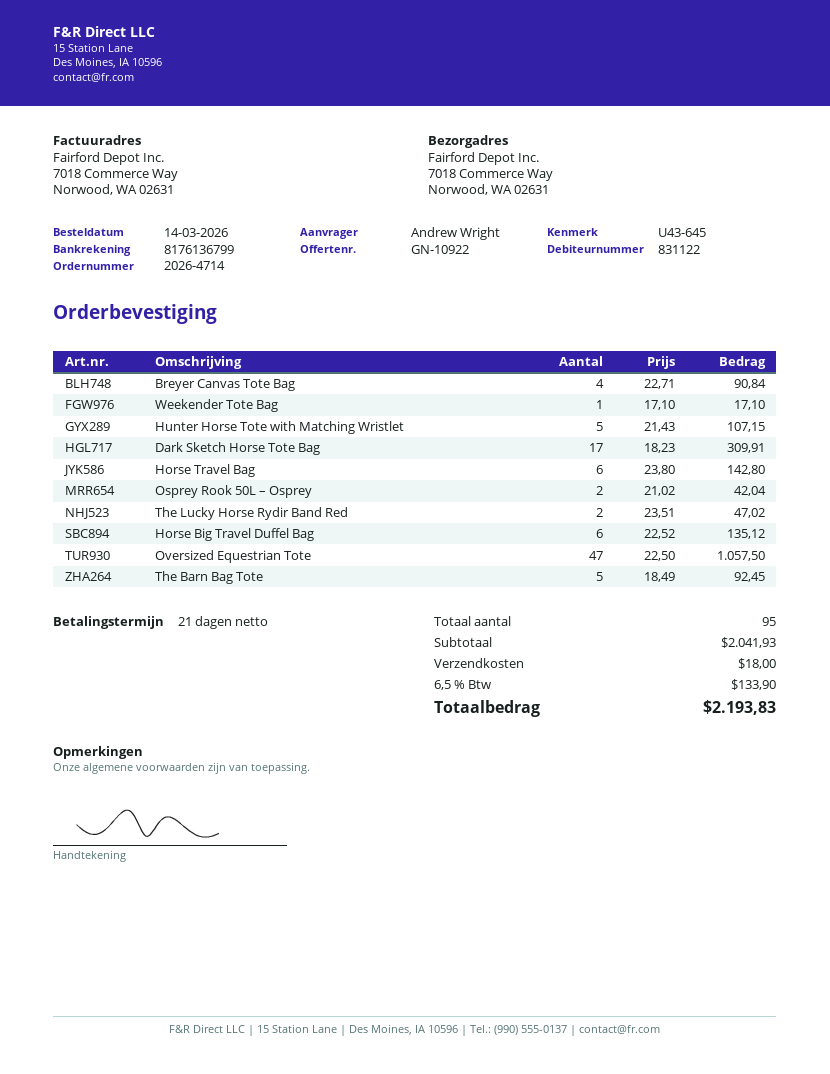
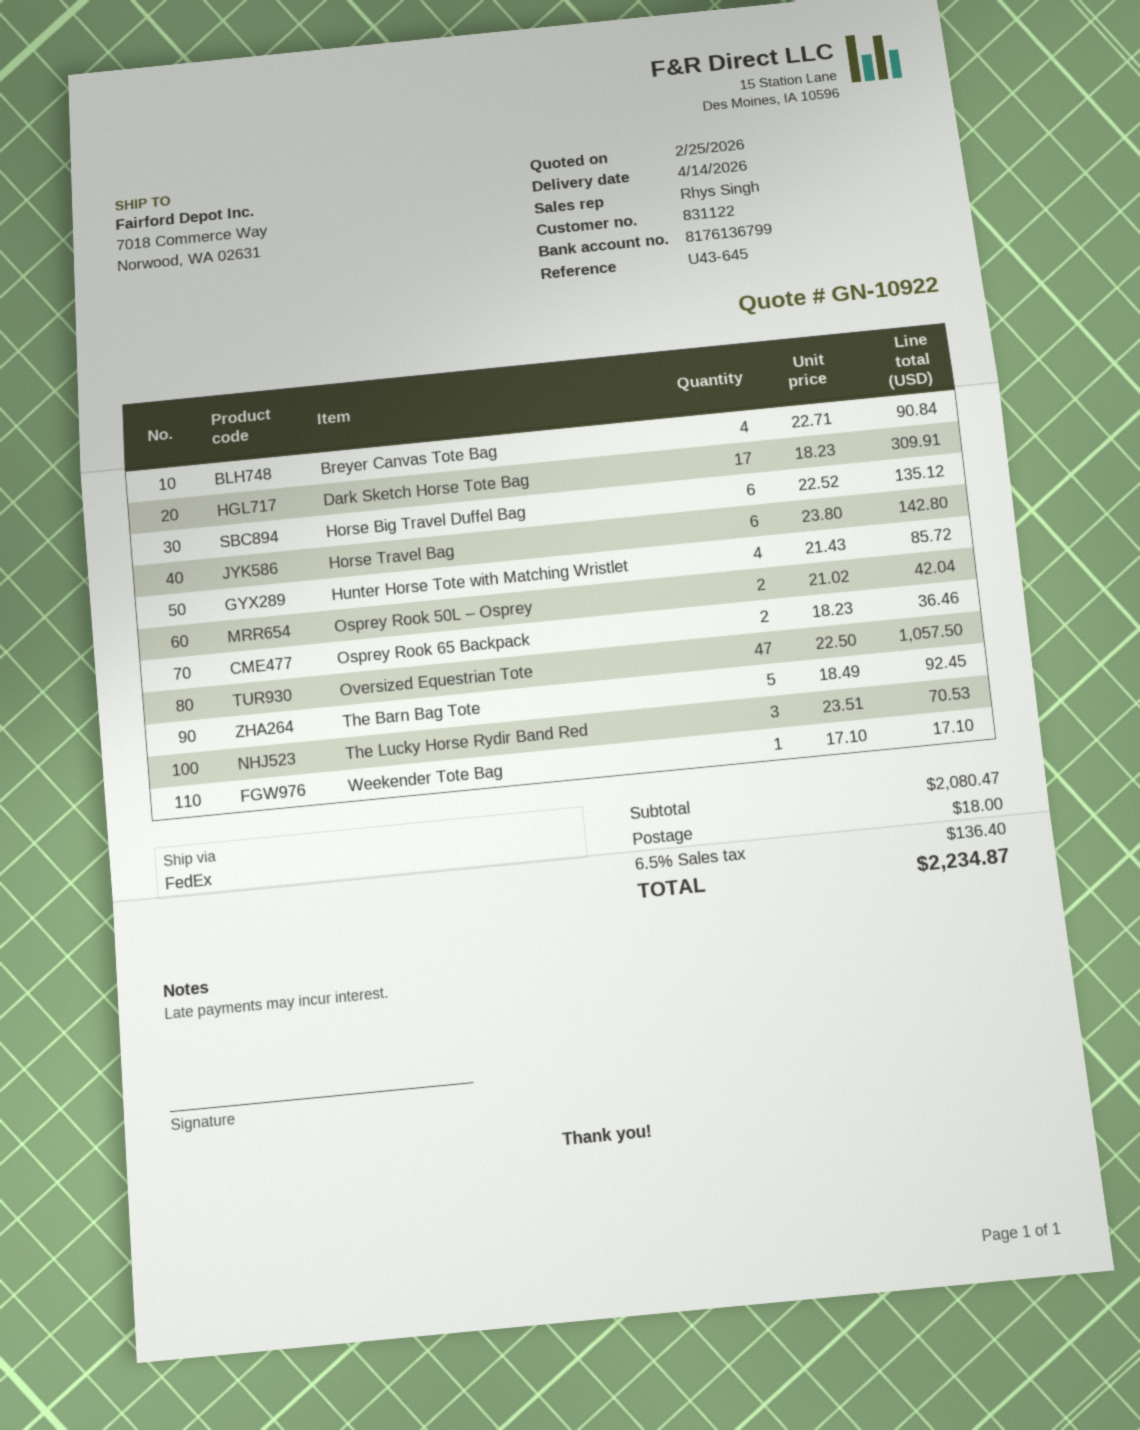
Hunter Horse Tote with Matching Wristlet: 5 x 21.43 = 107.15 -> 4 x 21.43 = 85.72
The Lucky Horse Rydir Band Red: 2 x 23.51 = 47.02 -> 3 x 23.51 = 70.53
Osprey Rook 65 Backpack: none -> 2 x 18.23 = 36.46
subtotal: 2041.93 -> 2080.47
tax: 6.5% = 133.90 -> 6.5% = 136.40
total: 2193.83 -> 2234.87

